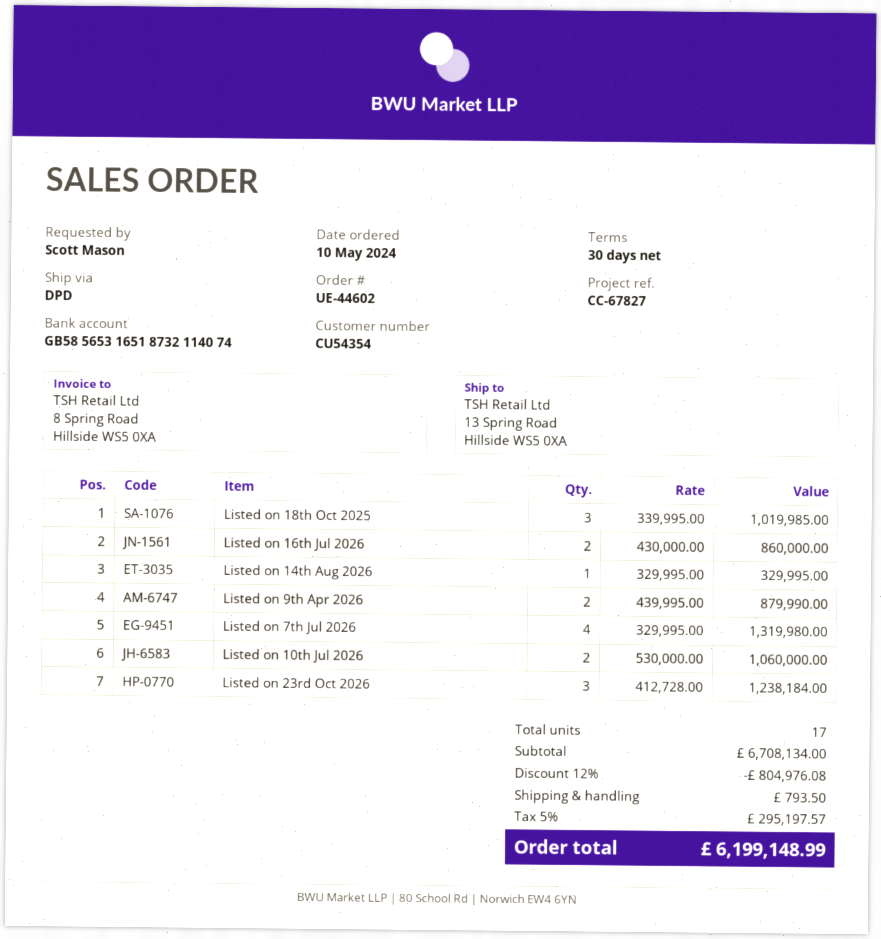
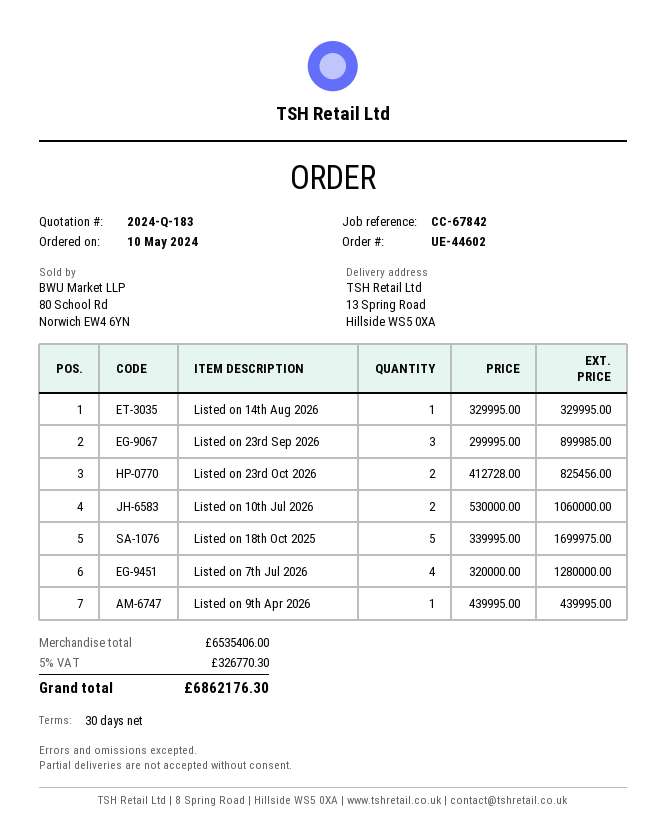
reference: CC-67827 -> CC-67842
Listed on 18th Oct 2025: 3 x 339995.00 = 1019985.00 -> 5 x 339995.00 = 1699975.00
Listed on 16th Jul 2026: 2 x 430000.00 = 860000.00 -> none
Listed on 9th Apr 2026: 2 x 439995.00 = 879990.00 -> 1 x 439995.00 = 439995.00
Listed on 7th Jul 2026: 4 x 329995.00 = 1319980.00 -> 4 x 320000.00 = 1280000.00
Listed on 23rd Oct 2026: 3 x 412728.00 = 1238184.00 -> 2 x 412728.00 = 825456.00
Listed on 23rd Sep 2026: none -> 3 x 299995.00 = 899985.00
subtotal: 6708134.00 -> 6535406.00
discount: 12% = 804976.08 -> none
shipping: 793.50 -> none
tax: 5% = 295197.57 -> 5% = 326770.30
total: 6199148.99 -> 6862176.30

